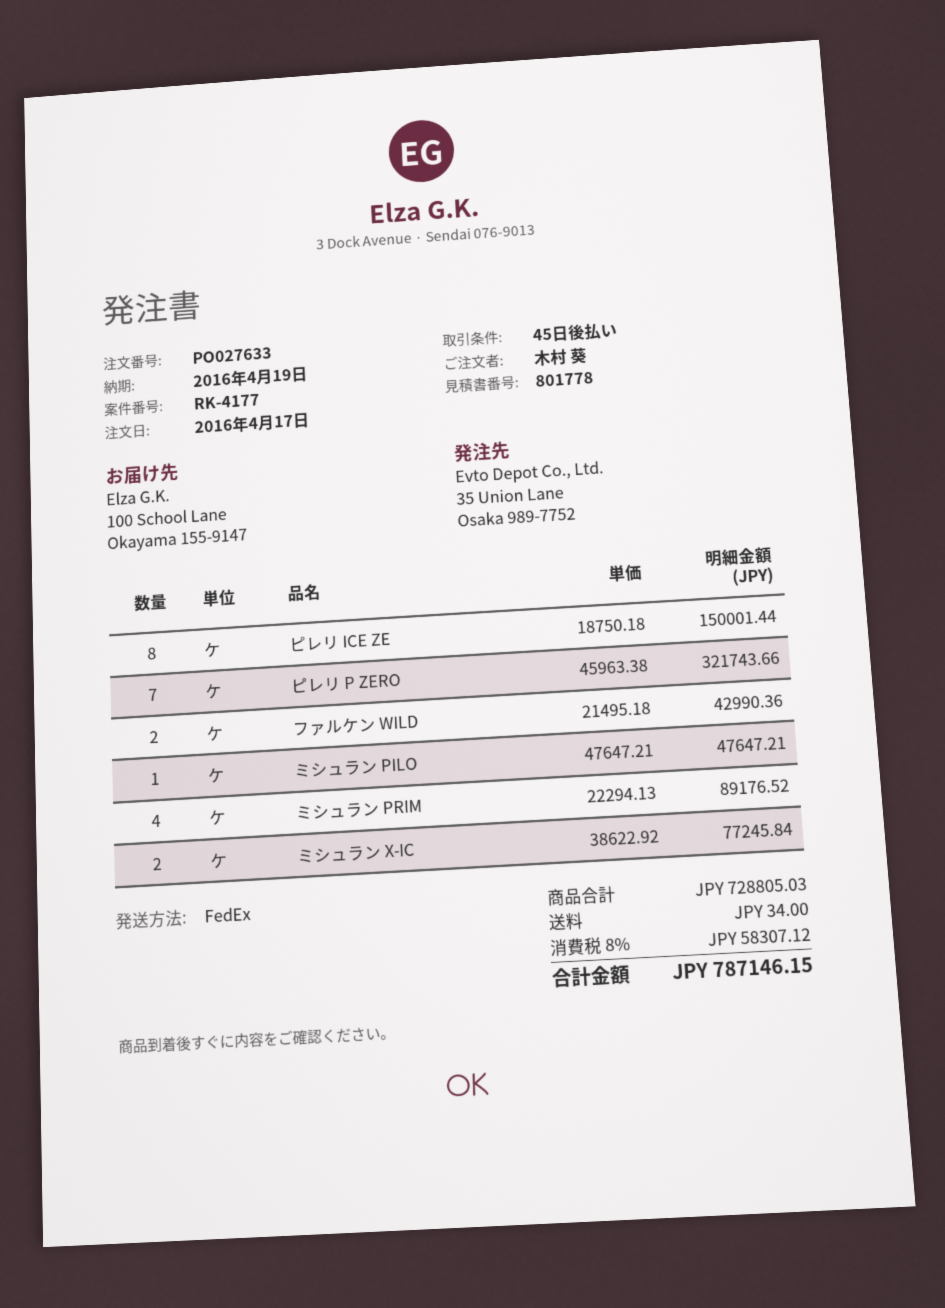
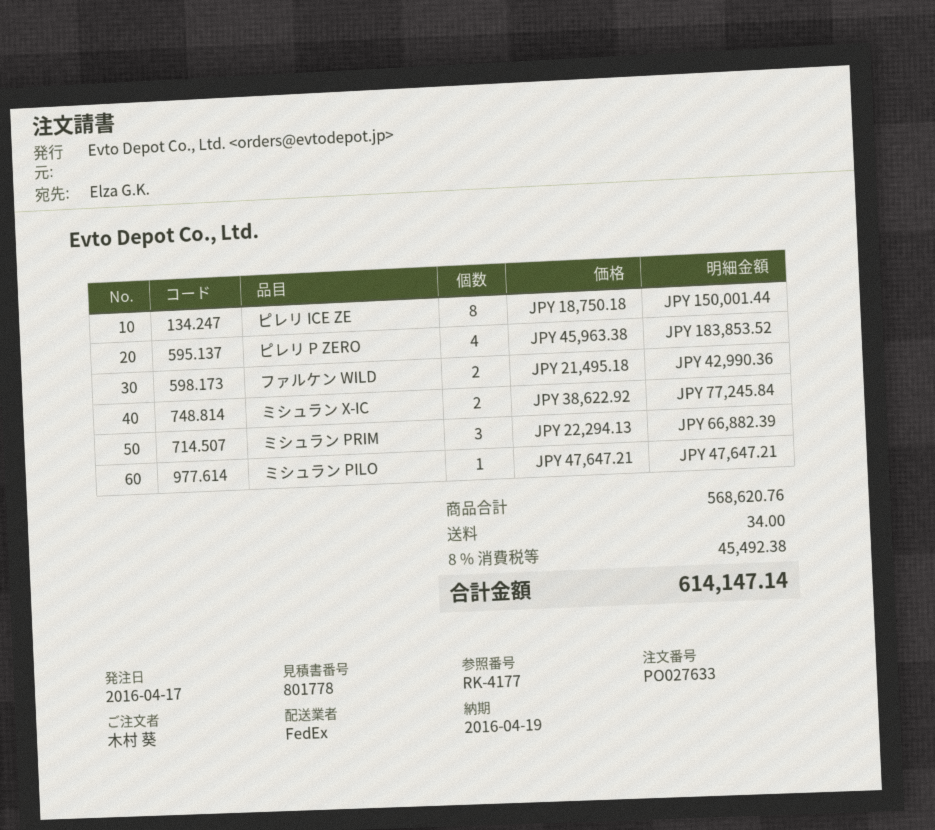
ピレリ P ZERO: 7 x 45963.38 = 321743.66 -> 4 x 45963.38 = 183853.52
ミシュラン PRIM: 4 x 22294.13 = 89176.52 -> 3 x 22294.13 = 66882.39
subtotal: 728805.03 -> 568620.76
tax: 8% = 58307.12 -> 8% = 45492.38
total: 787146.15 -> 614147.14

